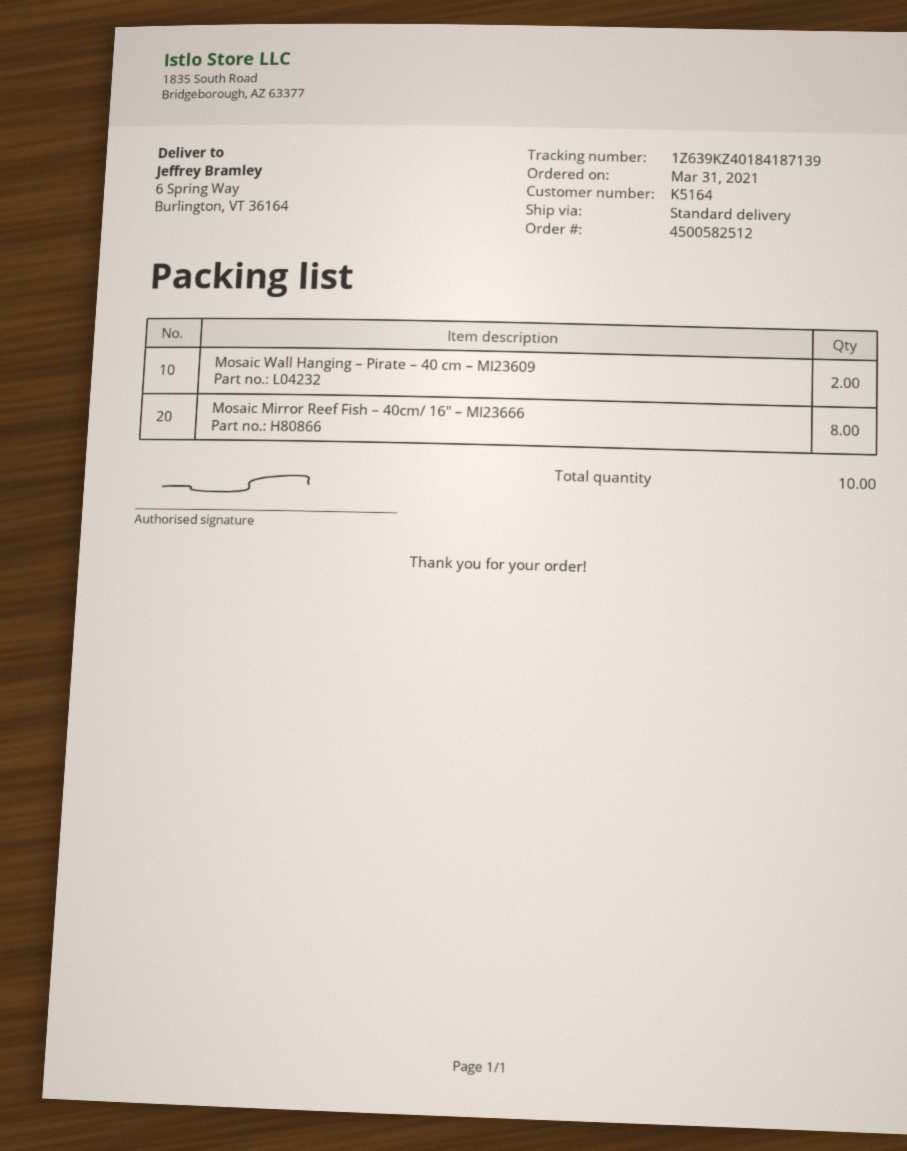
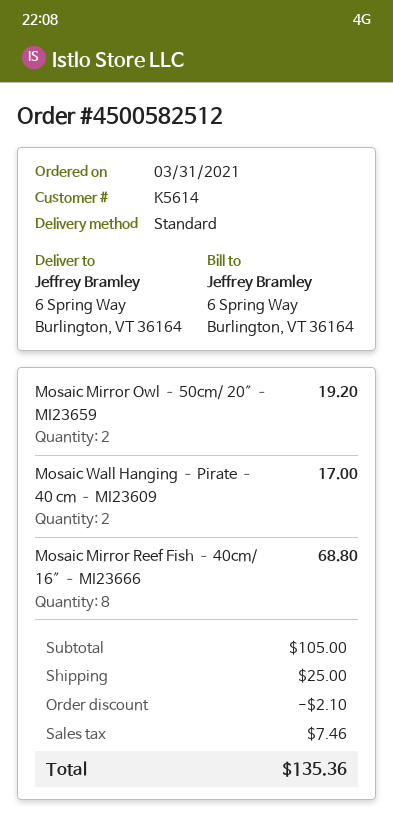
customer number: K5164 -> K5614
Mosaic Mirror Owl – 50cm/ 20″ – MI23659: none -> 2

